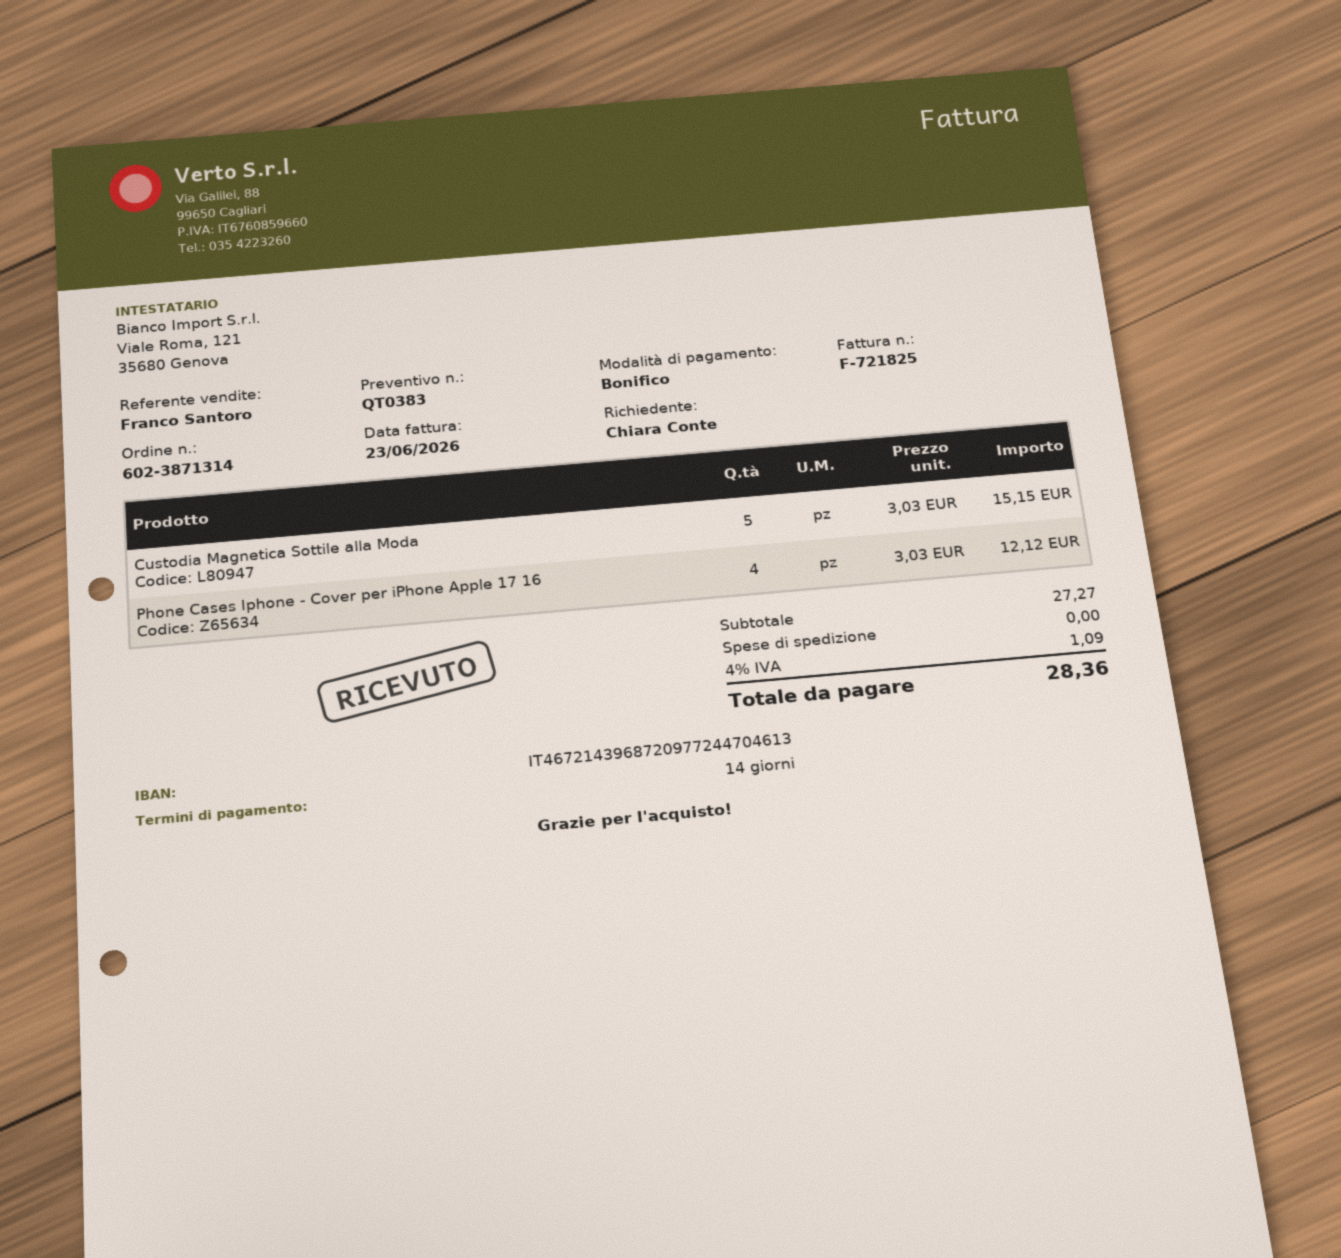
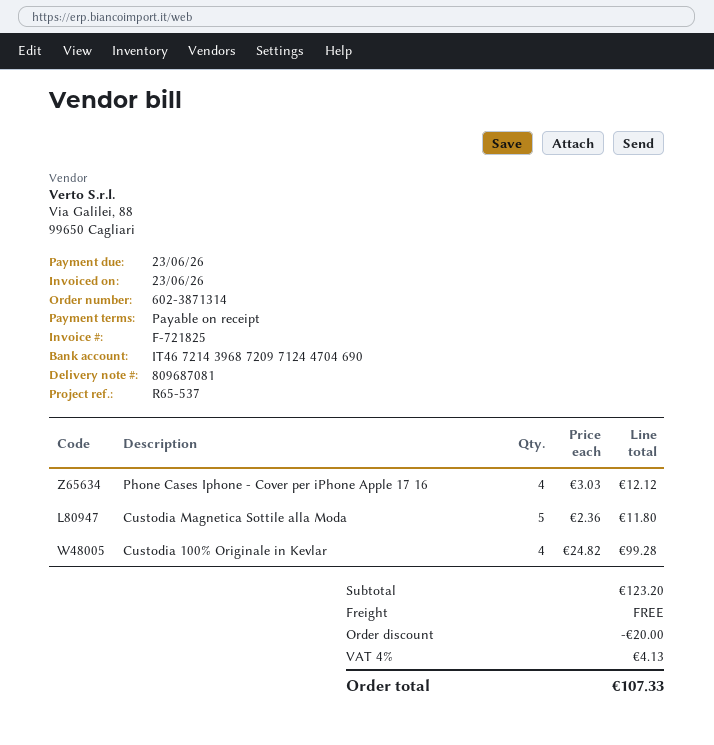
payment terms: 14 days -> on receipt
bank account: IT4672143968720977244704613 -> IT4672143968720971244704690
Custodia Magnetica Sottile alla Moda: 5 x 3.03 = 15.15 -> 5 x 2.36 = 11.80
Custodia 100% Originale in Kevlar: none -> 4 x 24.82 = 99.28
subtotal: 27.27 -> 123.20
discount: none -> 20.00
tax: 4% = 1.09 -> 4% = 4.13
total: 28.36 -> 107.33

